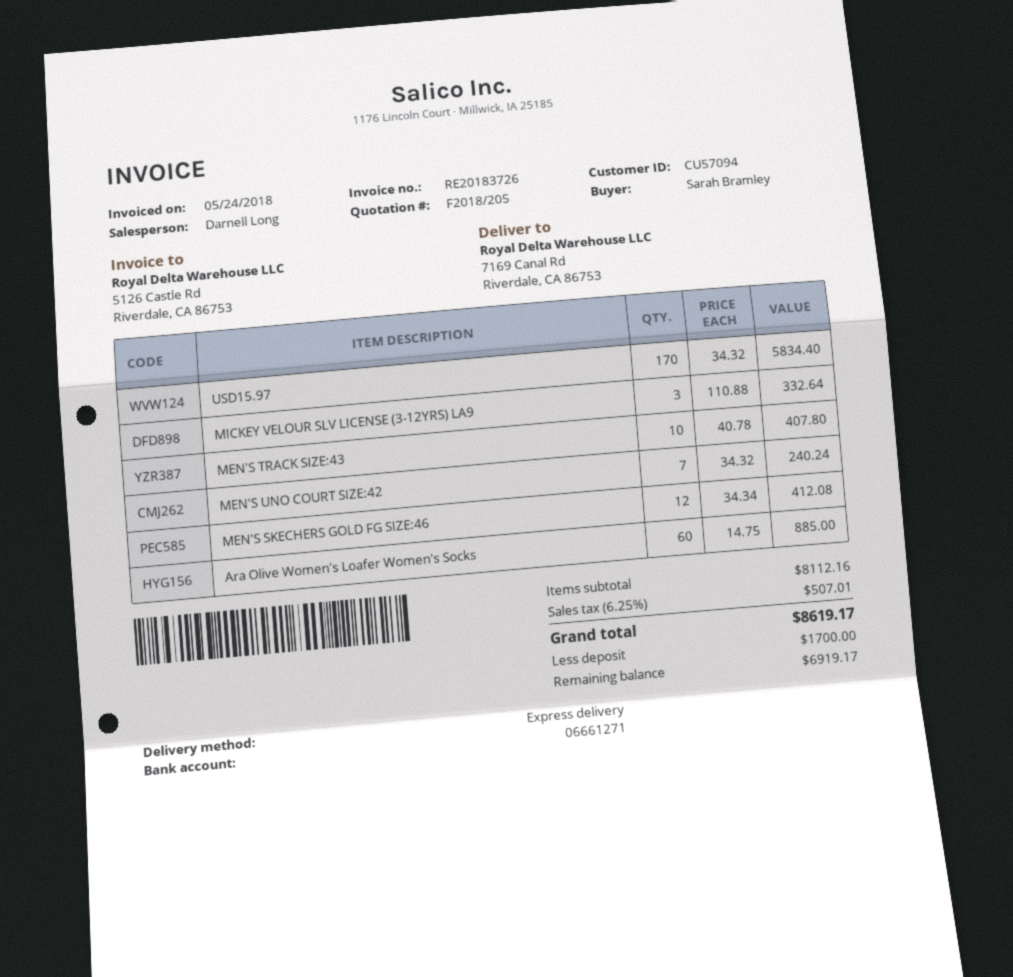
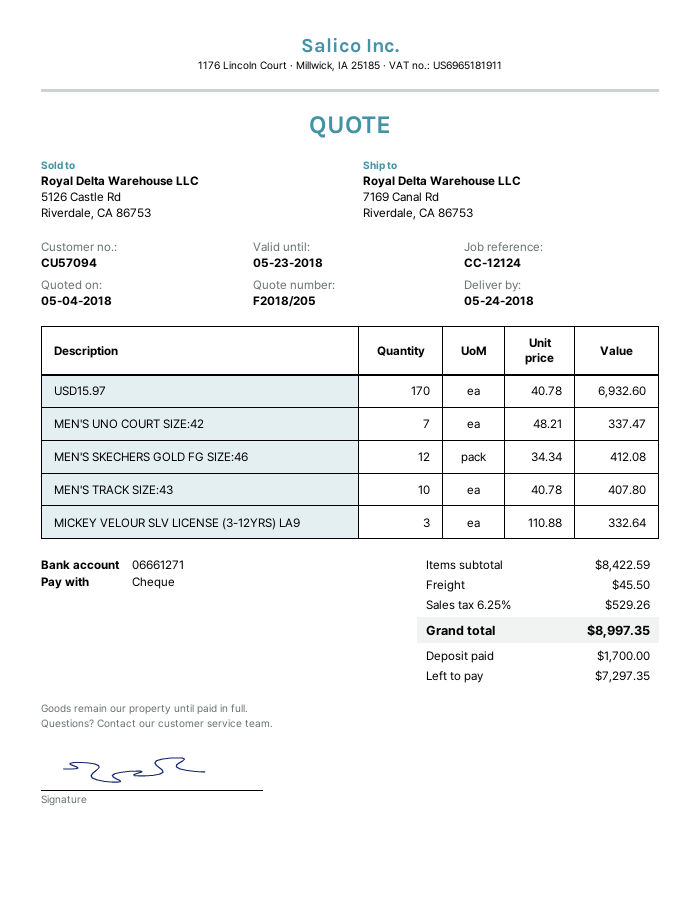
USD15.97: 170 x 34.32 = 5834.40 -> 170 x 40.78 = 6932.60
MEN'S UNO COURT SIZE:42: 7 x 34.32 = 240.24 -> 7 x 48.21 = 337.47
Ara Olive Women's Loafer Women's Socks: 60 x 14.75 = 885.00 -> none
subtotal: 8112.16 -> 8422.59
shipping: none -> 45.50
tax: 6.25% = 507.01 -> 6.25% = 529.26
total: 8619.17 -> 8997.35
balance: 6919.17 -> 7297.35

